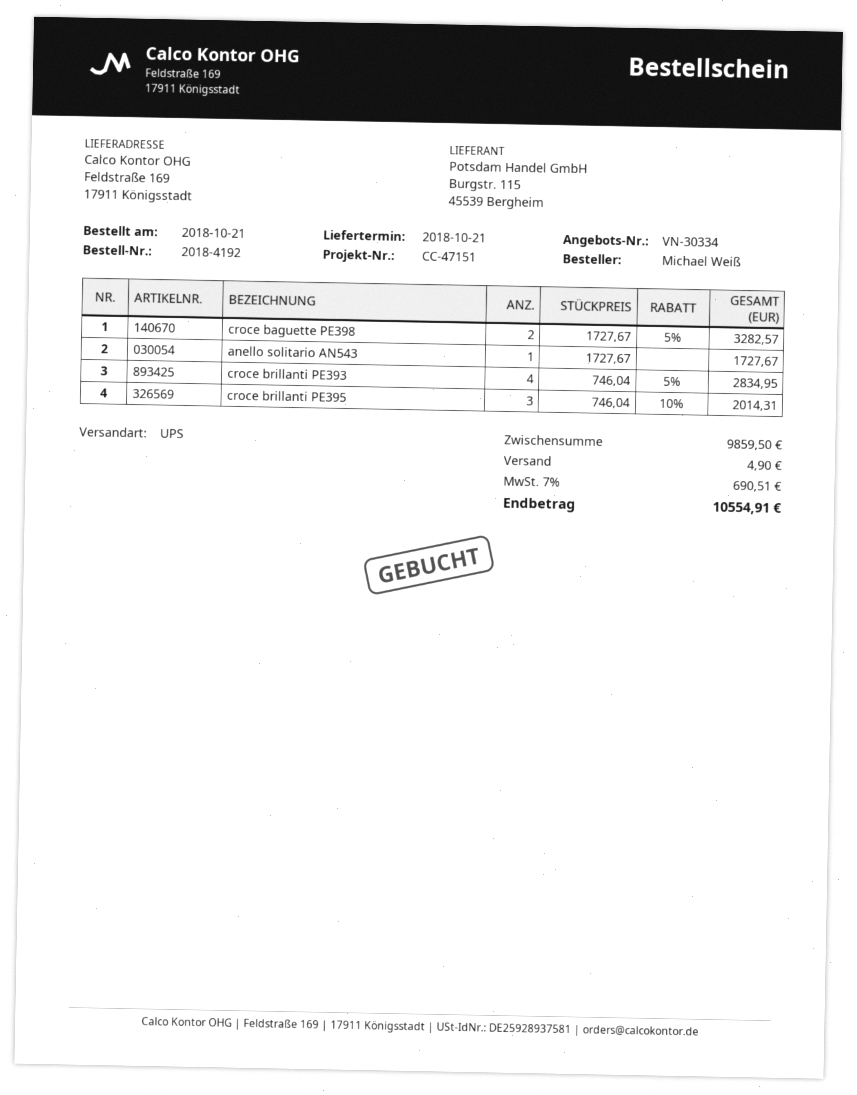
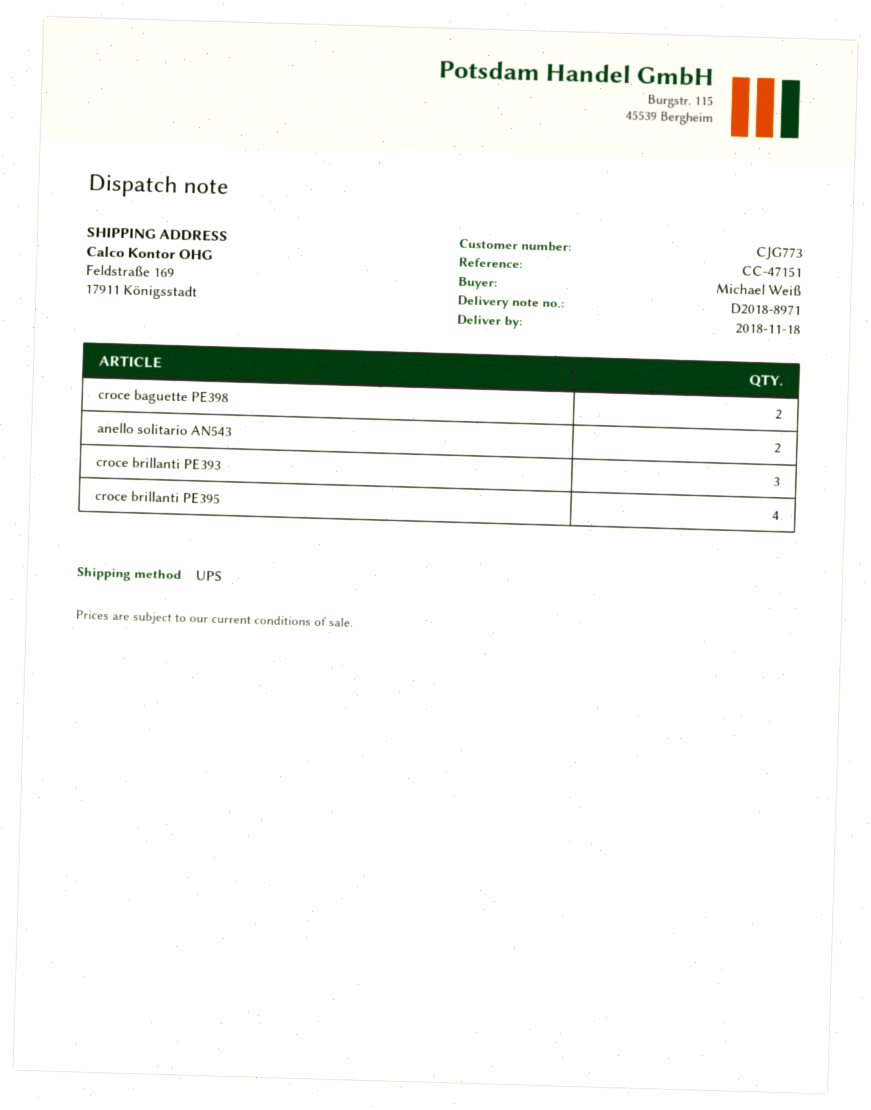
delivery date: 2018-10-21 -> 2018-11-18
anello solitario AN543: 1 -> 2
croce brillanti PE393: 4 -> 3
croce brillanti PE395: 3 -> 4

